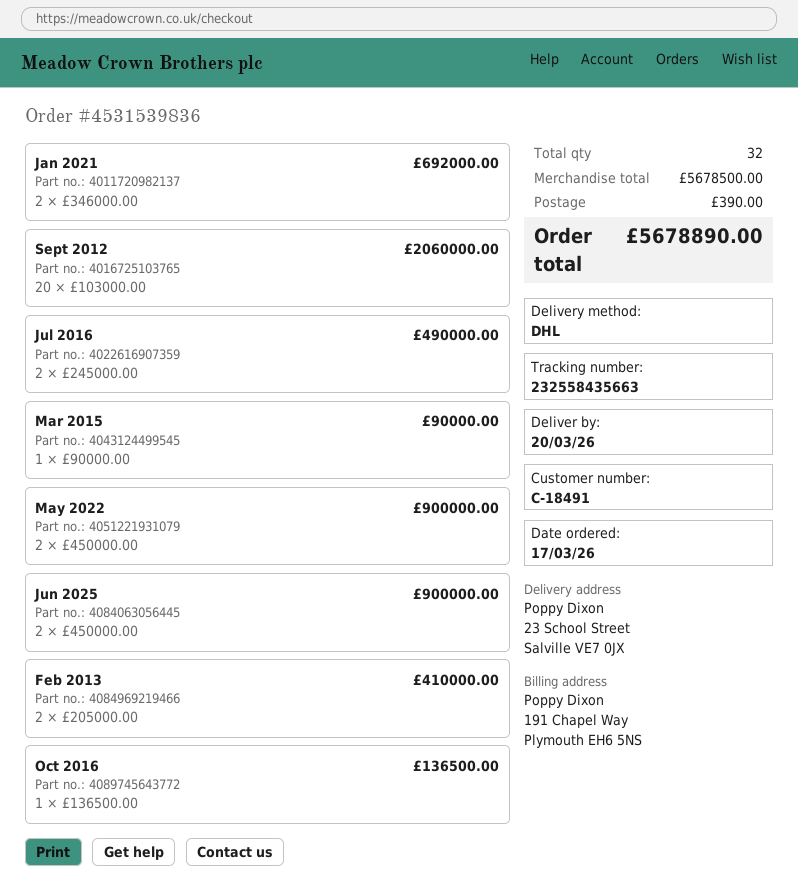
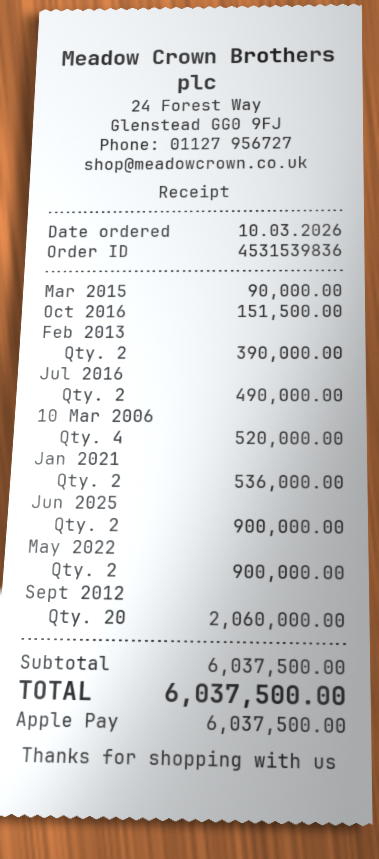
order date: 2026-03-17 -> 2026-03-10
Jan 2021: 2 for 692000.00 -> 2 for 536000.00
Feb 2013: 2 for 410000.00 -> 2 for 390000.00
Oct 2016: 1 for 136500.00 -> 1 for 151500.00
10 Mar 2006: none -> 4 for 520000.00
subtotal: 5678500.00 -> 6037500.00
shipping: 390.00 -> none
total: 5678890.00 -> 6037500.00

